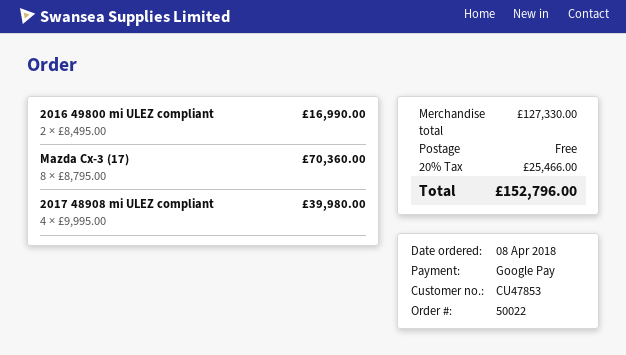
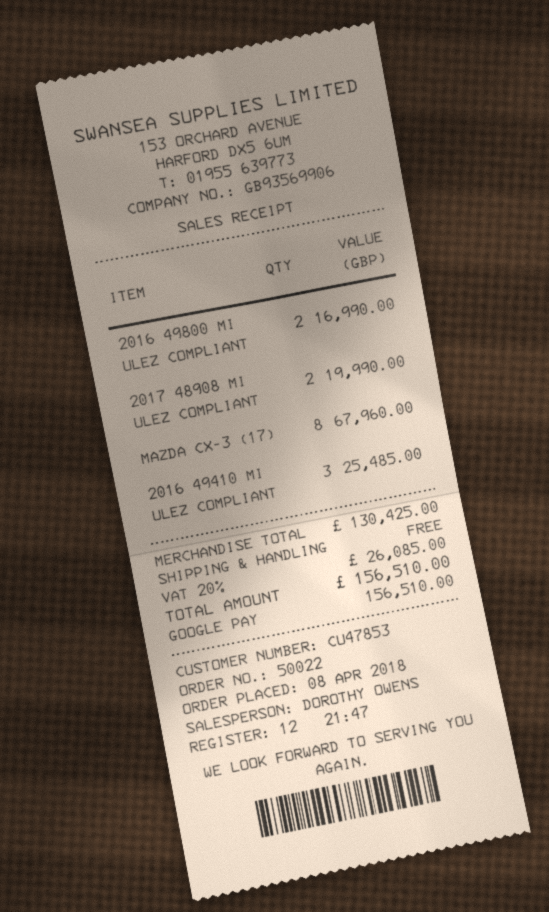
Mazda Cx-3 (17): 8 for 70360.00 -> 8 for 67960.00
2017 48908 mi ULEZ compliant: 4 for 39980.00 -> 2 for 19990.00
2016 49410 MI ULEZ COMPLIANT: none -> 3 for 25485.00
subtotal: 127330.00 -> 130425.00
tax: 20% = 25466.00 -> 20% = 26085.00
total: 152796.00 -> 156510.00

